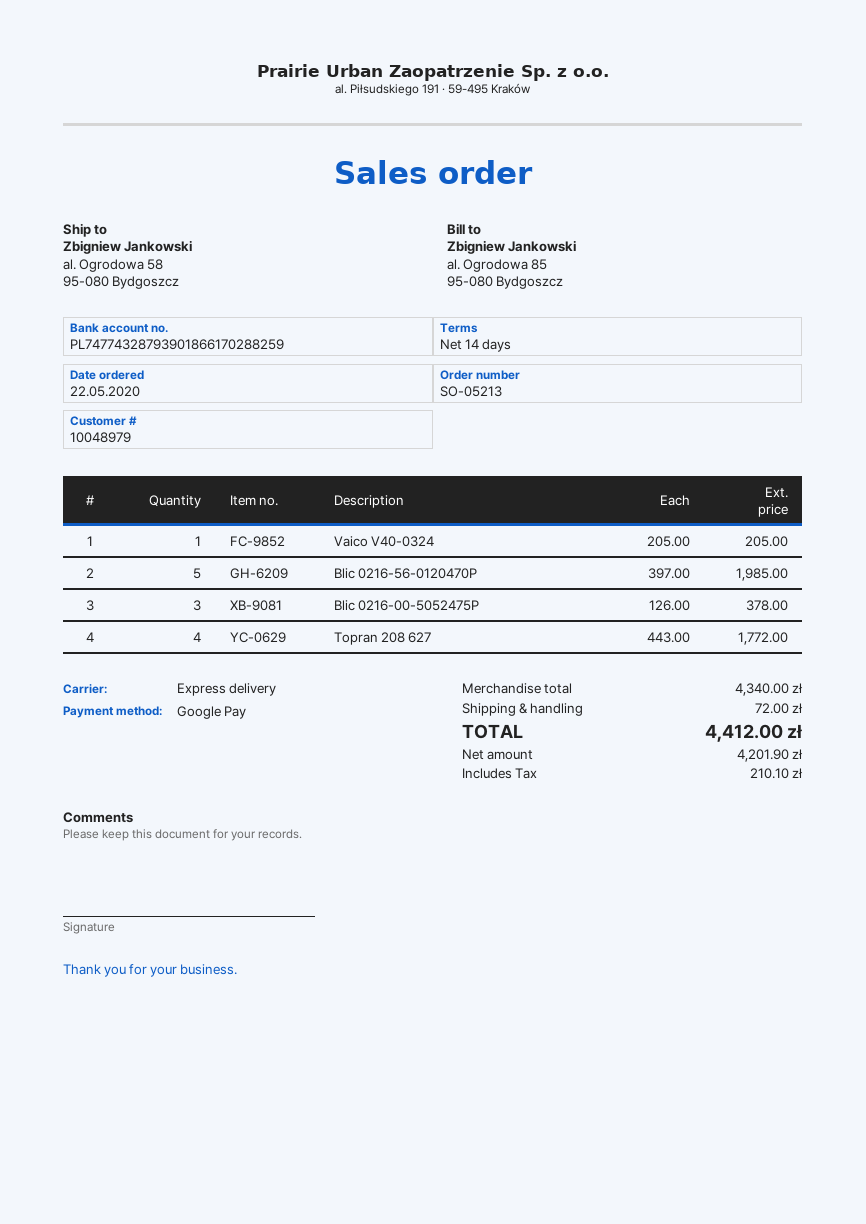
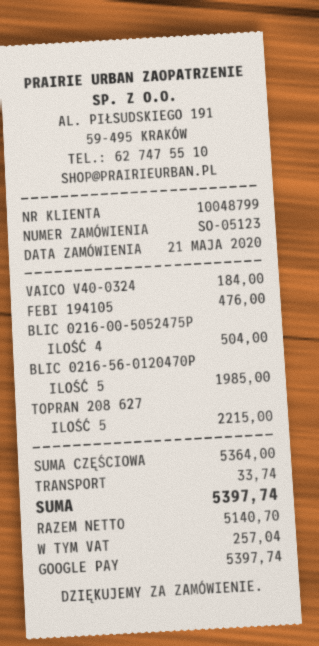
order number: SO-05213 -> SO-05123
order date: 2020-05-22 -> 2020-05-21
customer number: 10048979 -> 10048799
Vaico V40-0324: 1 for 205.00 -> 1 for 184.00
Blic 0216-00-5052475P: 3 for 378.00 -> 4 for 504.00
Topran 208 627: 4 for 1772.00 -> 5 for 2215.00
FEBI 194105: none -> 1 for 476.00
subtotal: 4340.00 -> 5364.00
shipping: 72.00 -> 33.74
net: 4201.90 -> 5140.70
tax: 210.10 -> 257.04
total: 4412.00 -> 5397.74

